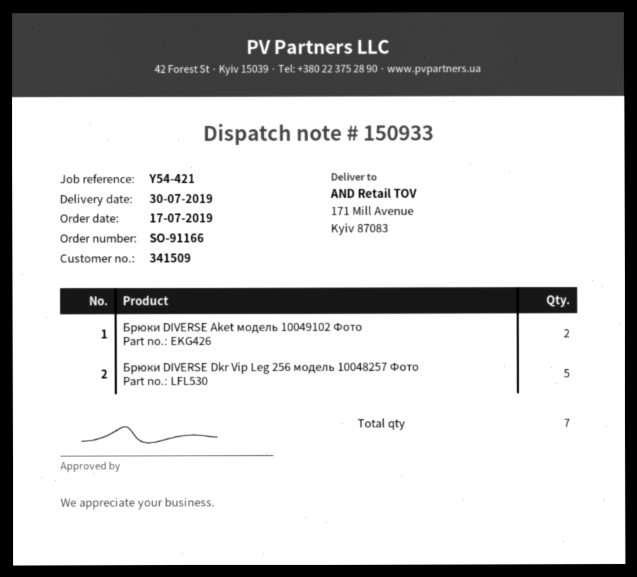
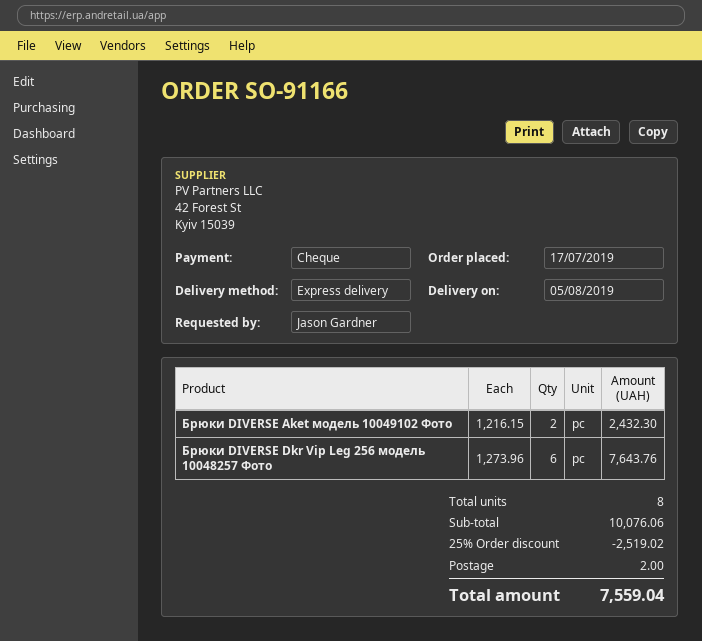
delivery date: 2019-07-30 -> 2019-08-05
Брюки DIVERSE Dkr Vip Leg 256 модель 10048257 Фото: 5 -> 6
total quantity: 7 -> 8

